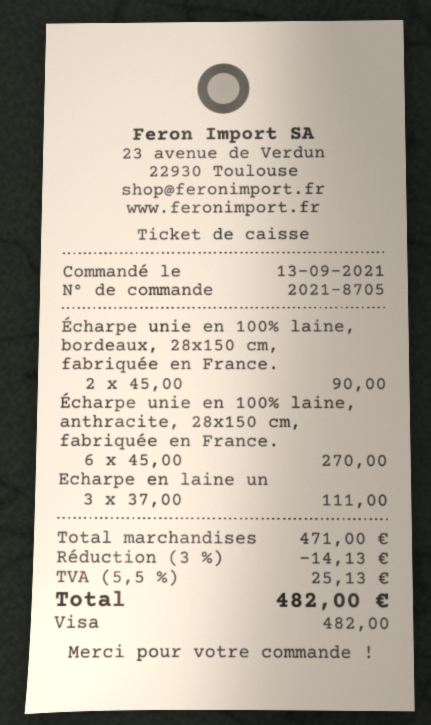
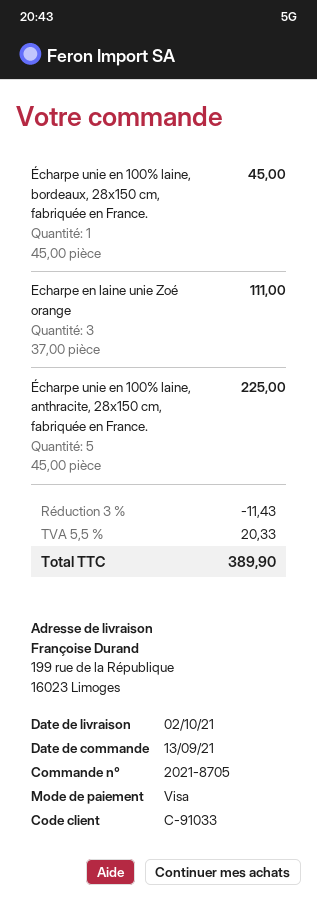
Écharpe unie en 100% laine, bordeaux, 28x150 cm, fabriquée en France.: 2 x 45.00 = 90.00 -> 1 x 45.00 = 45.00
Écharpe unie en 100% laine, anthracite, 28x150 cm, fabriquée en France.: 6 x 45.00 = 270.00 -> 5 x 45.00 = 225.00
discount: 3% = 14.13 -> 3% = 11.43
tax: 5.5% = 25.13 -> 5.5% = 20.33
total: 482.00 -> 389.90

